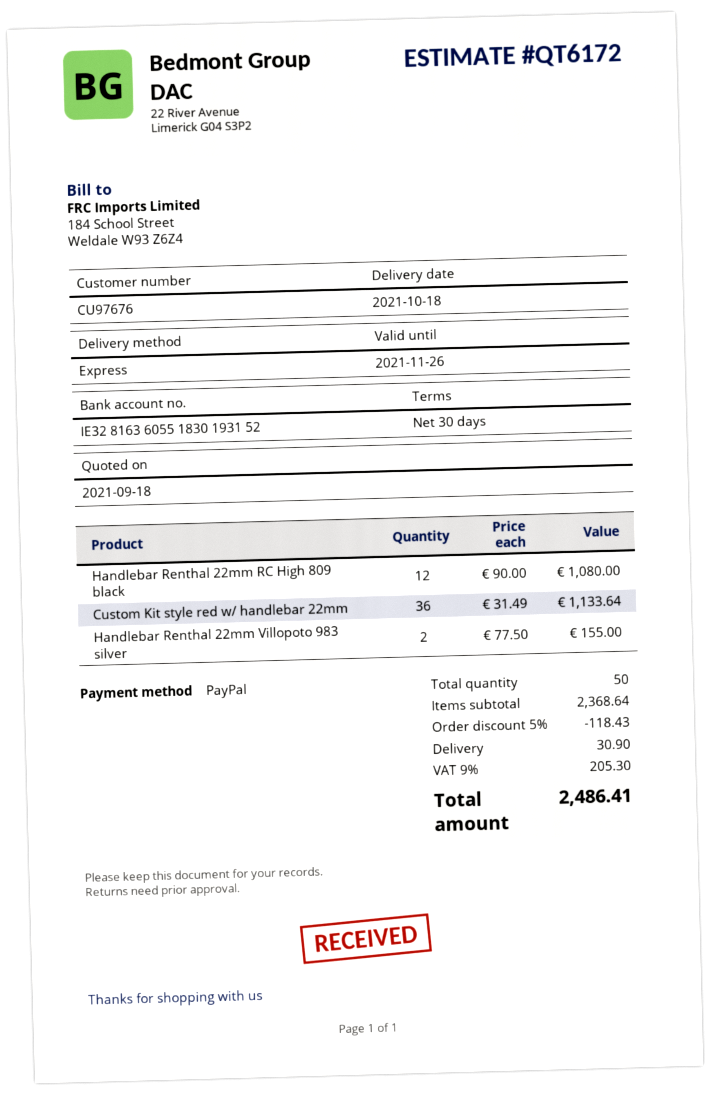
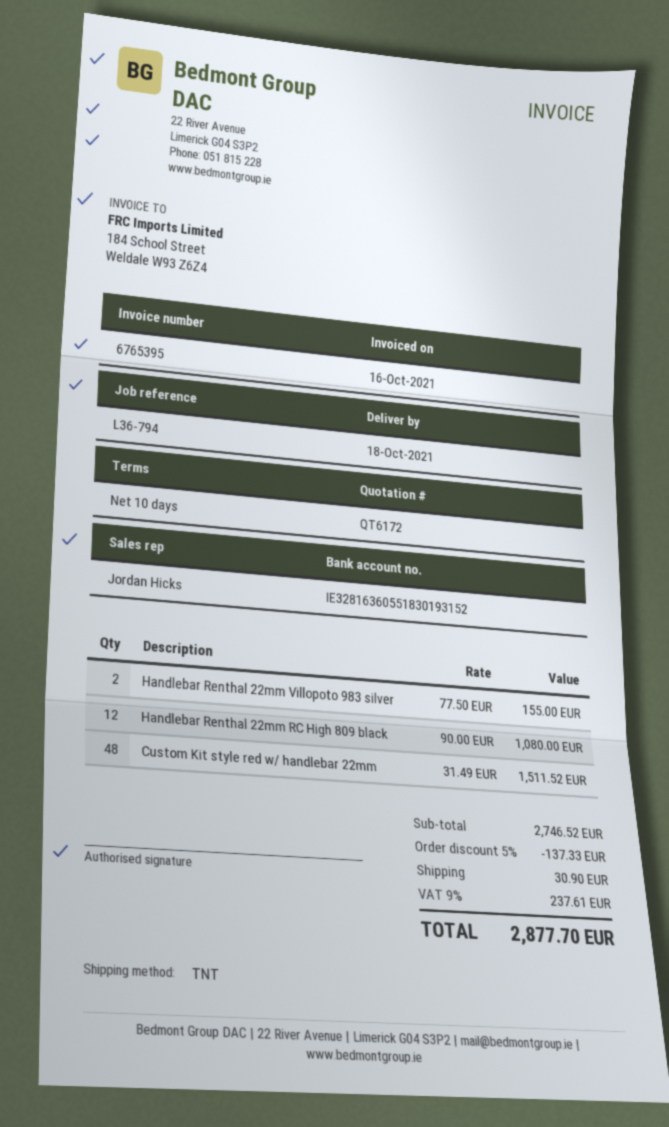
payment terms: 30 days -> 10 days
shipping method: express -> TNT
Custom Kit style red w/ handlebar 22mm: 36 x 31.49 = 1133.64 -> 48 x 31.49 = 1511.52
subtotal: 2368.64 -> 2746.52
discount: 5% = 118.43 -> 5% = 137.33
tax: 9% = 205.30 -> 9% = 237.61
total: 2486.41 -> 2877.70

